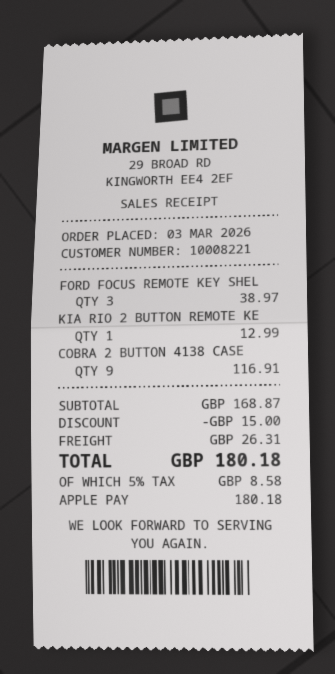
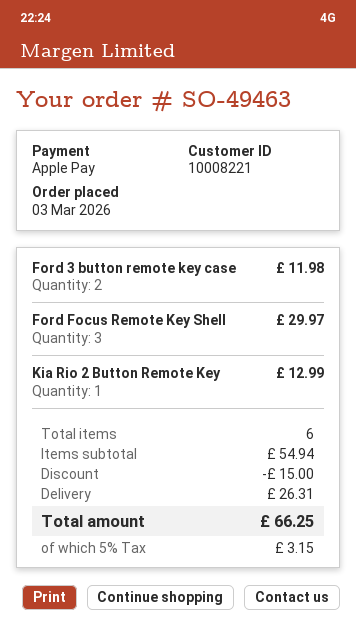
FORD FOCUS REMOTE KEY SHEL: 3 for 38.97 -> 3 for 29.97
COBRA 2 BUTTON 4138 CASE: 9 for 116.91 -> none
Ford 3 button remote key case: none -> 2 for 11.98
subtotal: 168.87 -> 54.94
tax: 5% = 8.58 -> 5% = 3.15
total: 180.18 -> 66.25

